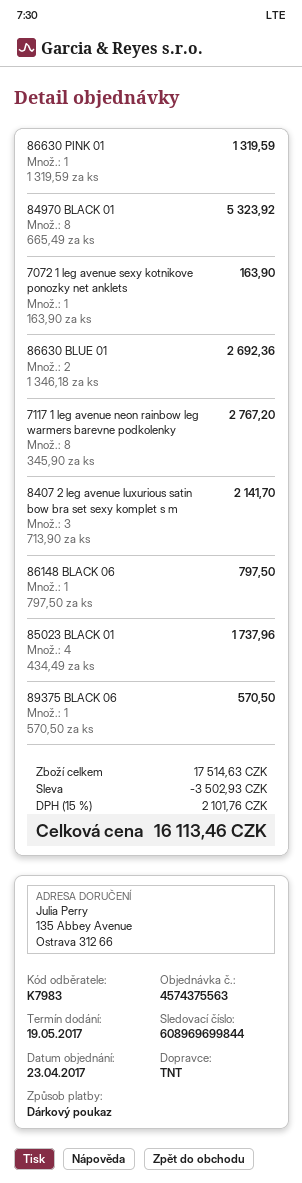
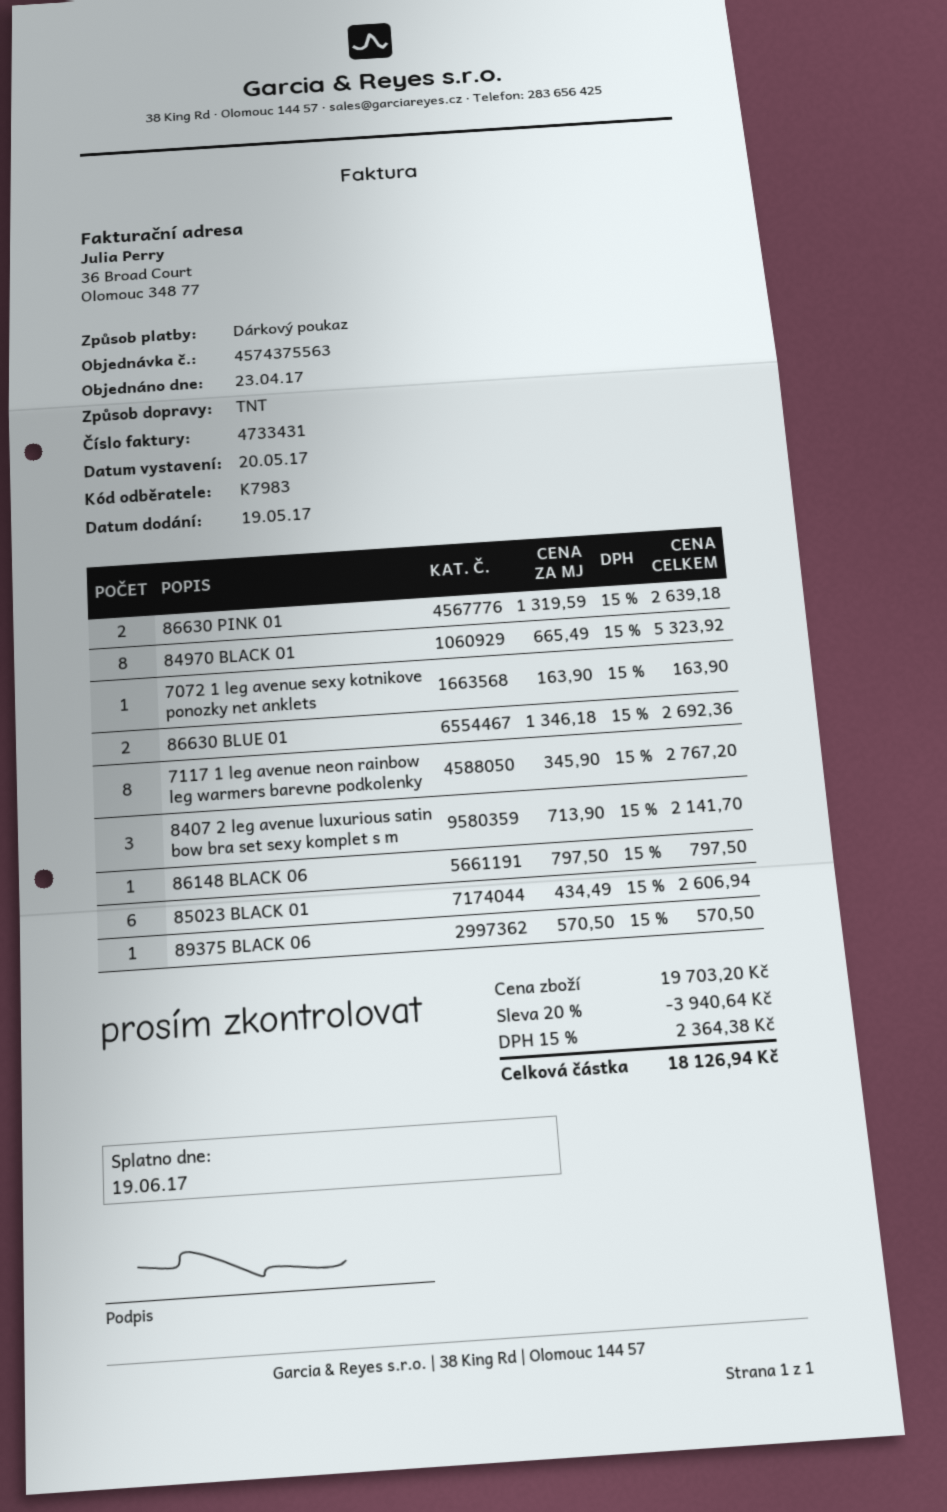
86630 PINK 01: 1 x 1319.59 = 1319.59 -> 2 x 1319.59 = 2639.18
85023 BLACK 01: 4 x 434.49 = 1737.96 -> 6 x 434.49 = 2606.94
subtotal: 17514.63 -> 19703.20
discount: 3502.93 -> 3940.64
tax: 15% = 2101.76 -> 15% = 2364.38
total: 16113.46 -> 18126.94

